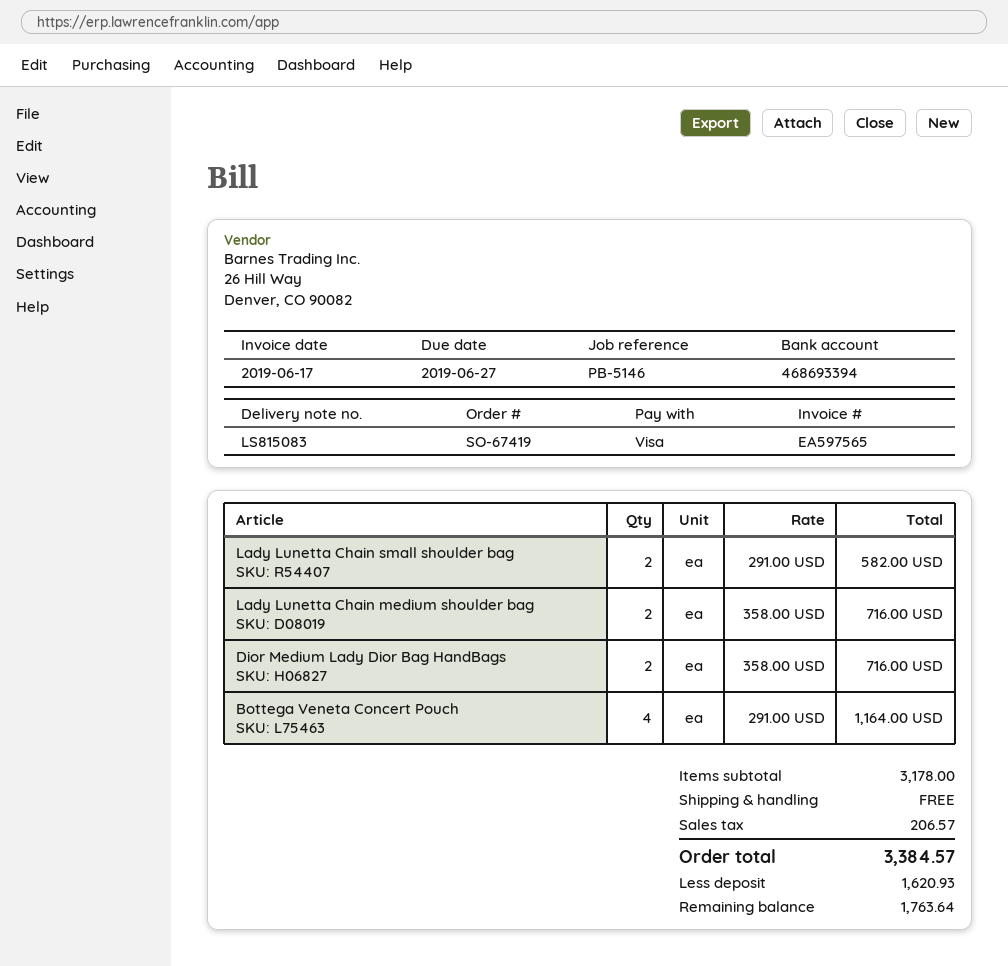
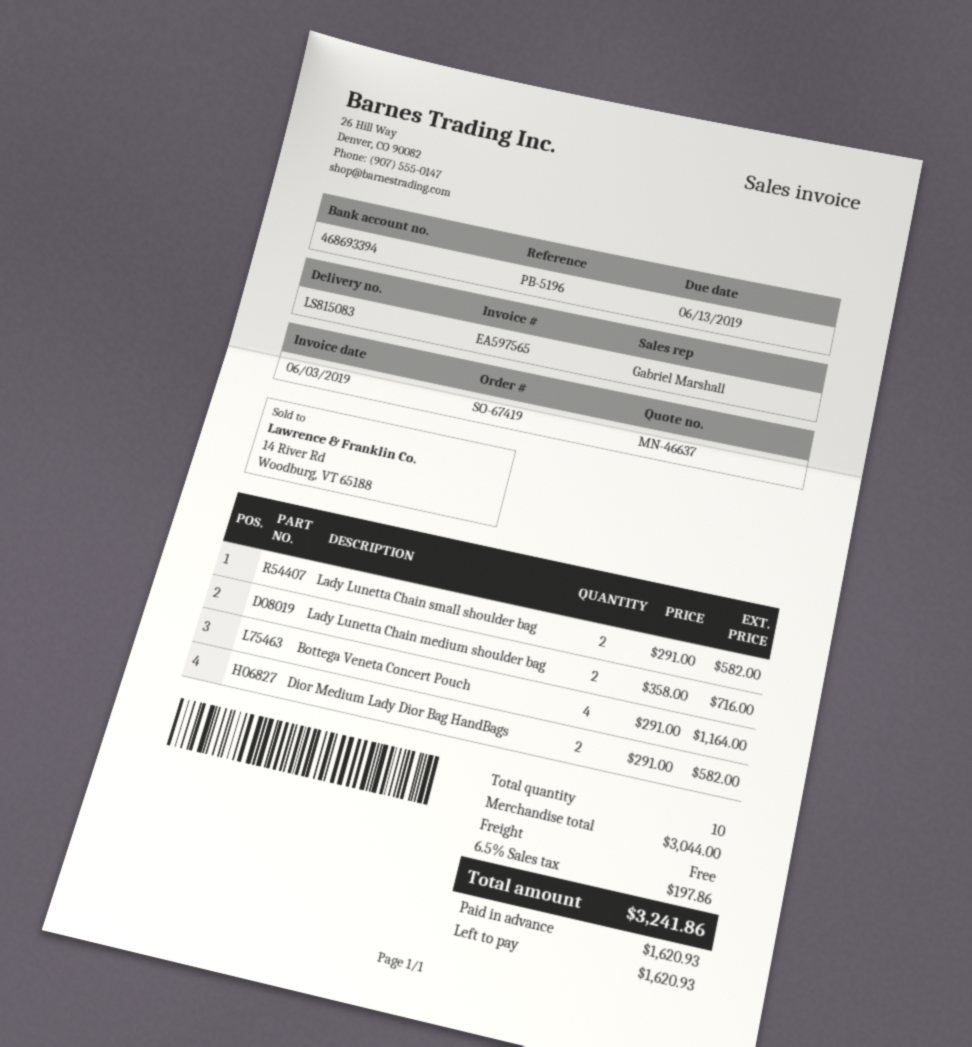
invoice date: 2019-06-17 -> 2019-06-03
due date: 2019-06-27 -> 2019-06-13
reference: PB-5146 -> PB-5196
Dior Medium Lady Dior Bag HandBags: 2 x 358.00 = 716.00 -> 2 x 291.00 = 582.00
subtotal: 3178.00 -> 3044.00
tax: 206.57 -> 197.86
total: 3384.57 -> 3241.86
balance: 1763.64 -> 1620.93

